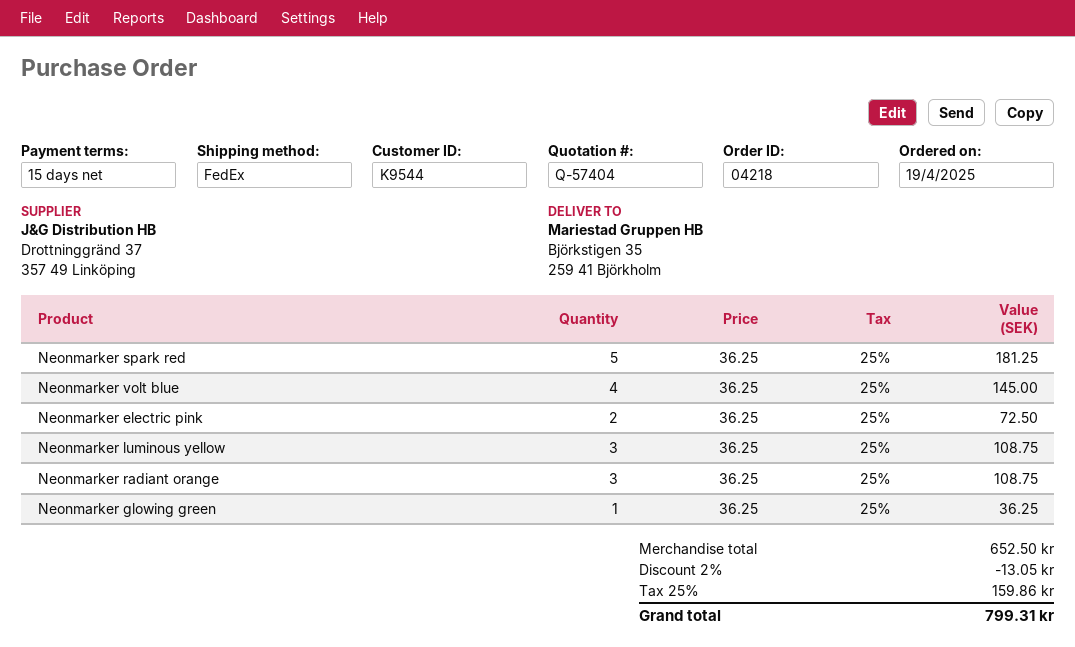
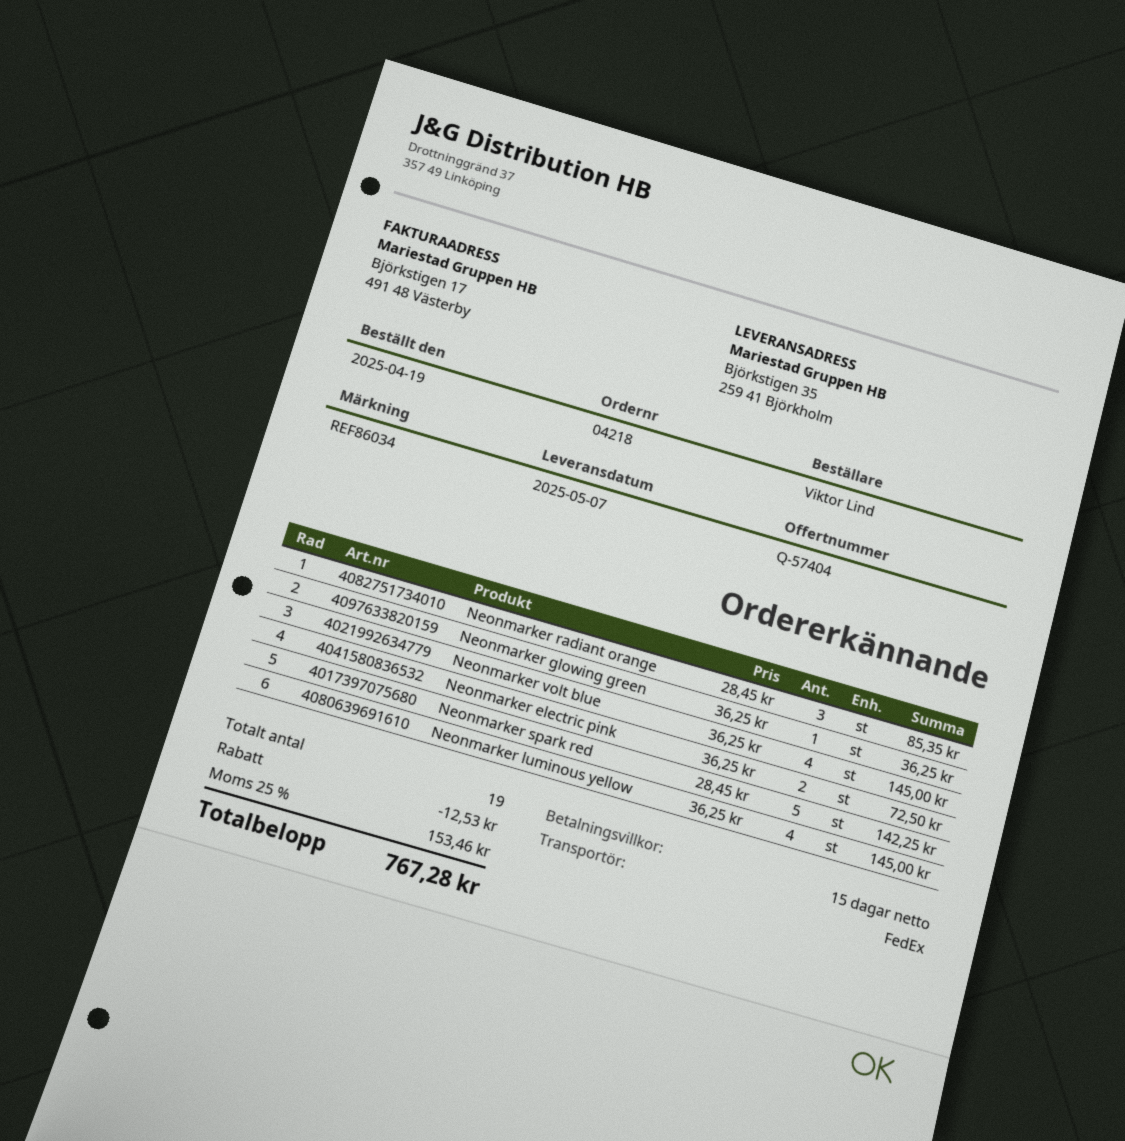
Neonmarker spark red: 5 x 36.25 = 181.25 -> 5 x 28.45 = 142.25
Neonmarker luminous yellow: 3 x 36.25 = 108.75 -> 4 x 36.25 = 145.00
Neonmarker radiant orange: 3 x 36.25 = 108.75 -> 3 x 28.45 = 85.35
discount: 13.05 -> 12.53
tax: 25% = 159.86 -> 25% = 153.46
total: 799.31 -> 767.28

